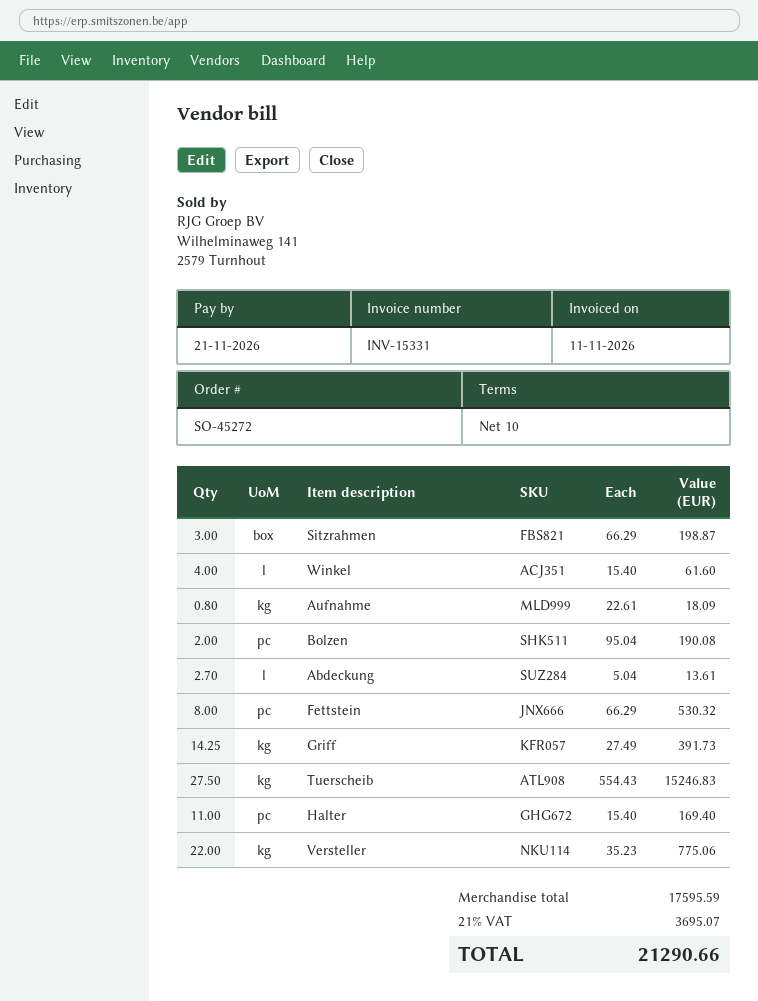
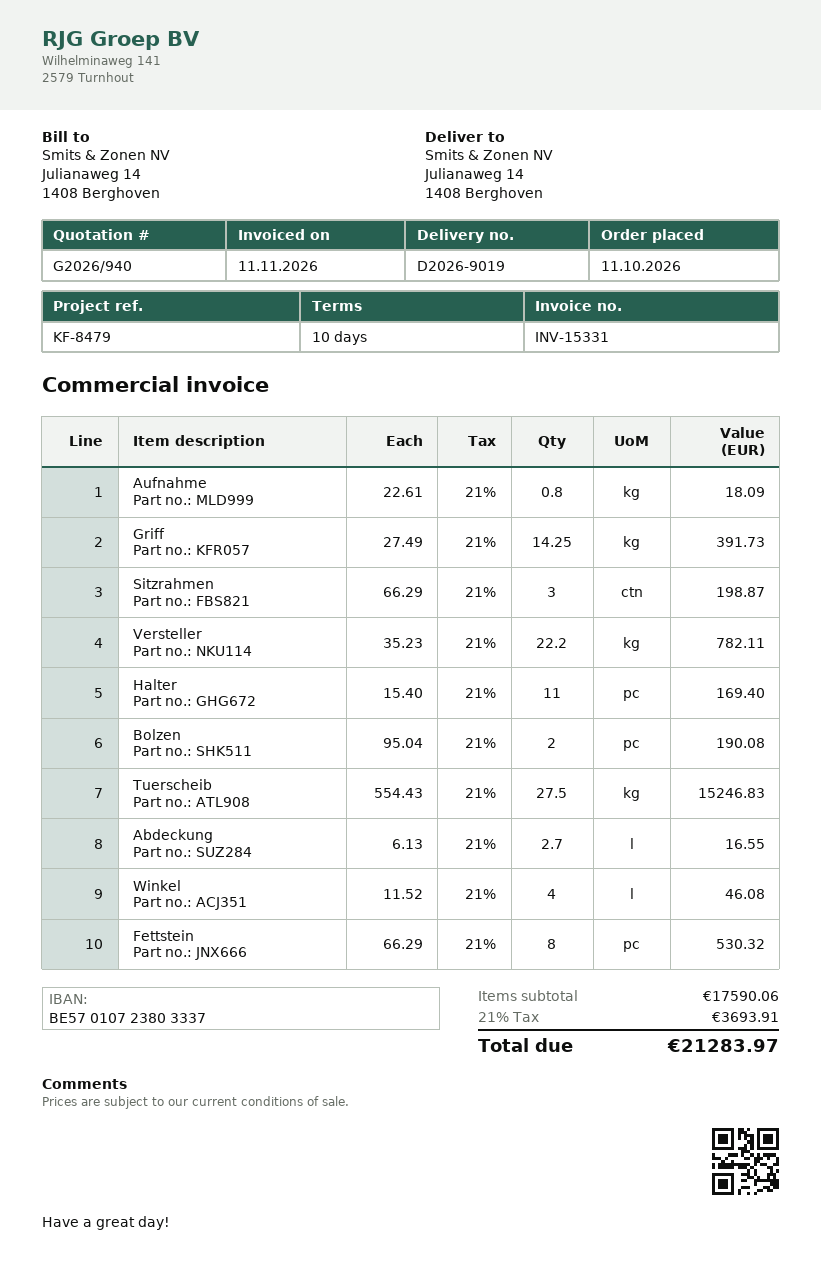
Winkel: 4 x 15.40 = 61.60 -> 4 x 11.52 = 46.08
Abdeckung: 2.7 x 5.04 = 13.61 -> 2.7 x 6.13 = 16.55
Versteller: 22 x 35.23 = 775.06 -> 22.2 x 35.23 = 782.11
subtotal: 17595.59 -> 17590.06
tax: 21% = 3695.07 -> 21% = 3693.91
total: 21290.66 -> 21283.97

